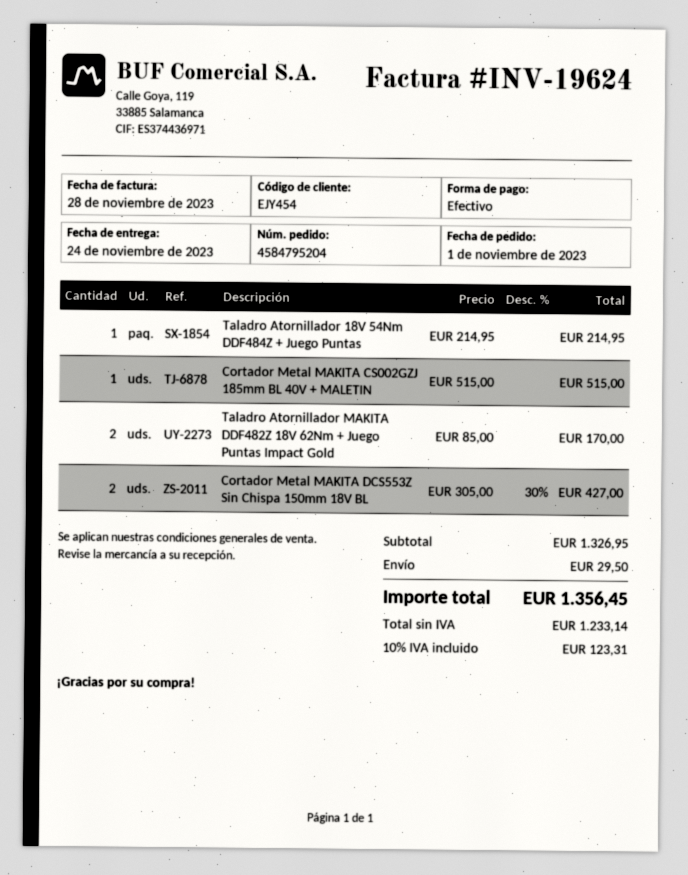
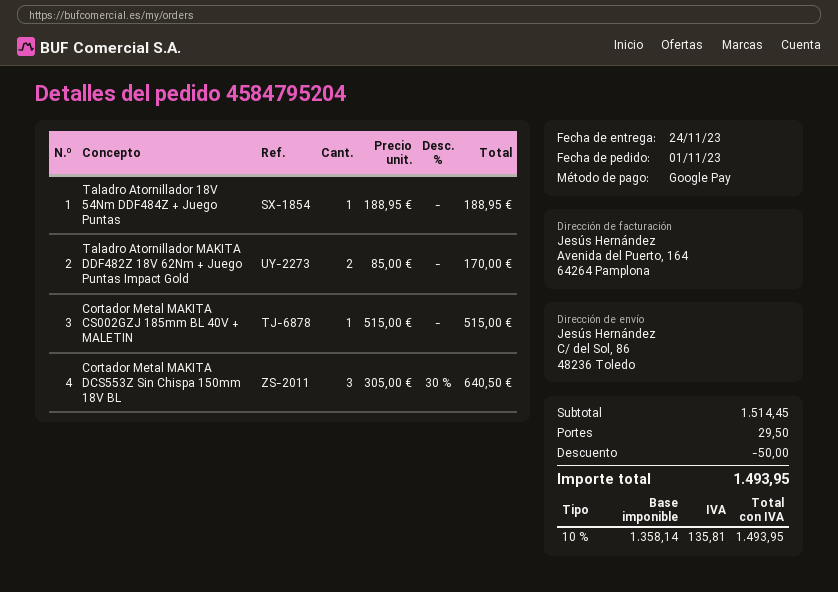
payment method: cash -> Google Pay
Taladro Atornillador 18V 54Nm DDF484Z + Juego Puntas: 1 x 214.95 = 214.95 -> 1 x 188.95 = 188.95
Cortador Metal MAKITA DCS553Z Sin Chispa 150mm 18V BL: 2 x 305.00 - 30% = 427.00 -> 3 x 305.00 - 30% = 640.50
subtotal: 1326.95 -> 1514.45
discount: none -> 50.00
net: 1233.14 -> 1358.14
tax: 10% = 123.31 -> 10% = 135.81
total: 1356.45 -> 1493.95

